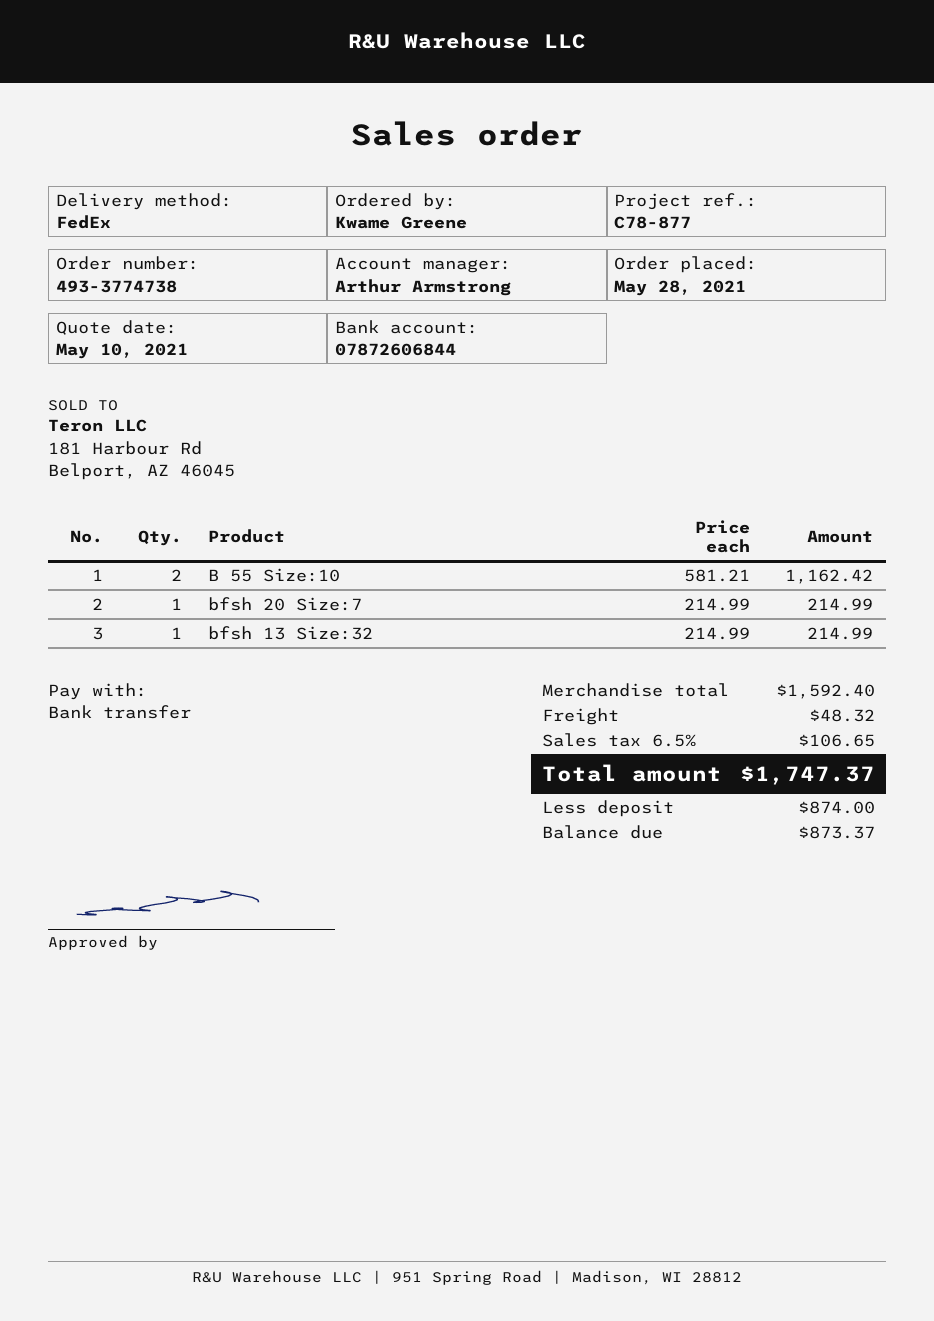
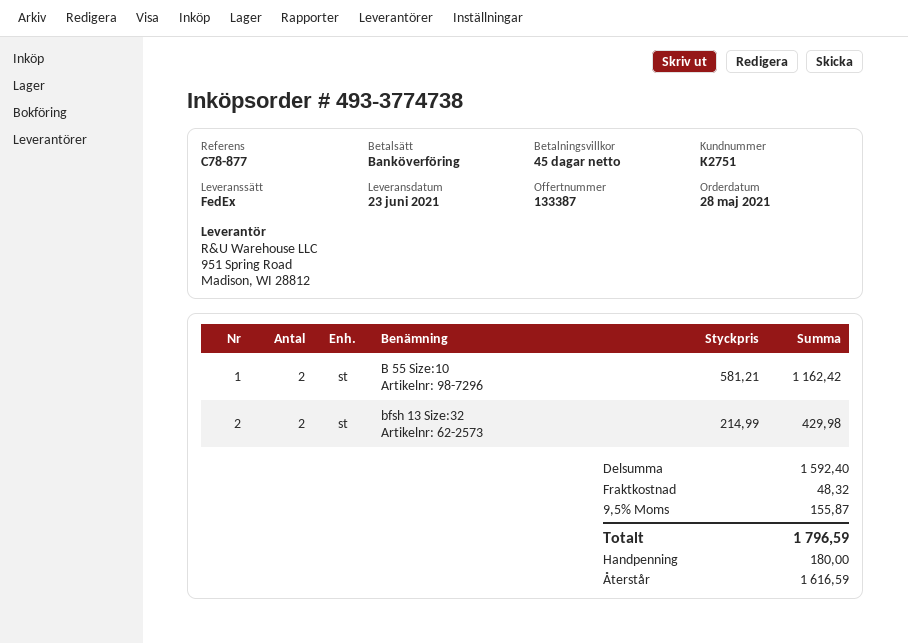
bfsh 20 Size:7: 1 x 214.99 = 214.99 -> none
bfsh 13 Size:32: 1 x 214.99 = 214.99 -> 2 x 214.99 = 429.98
tax: 6.5% = 106.65 -> 9.5% = 155.87
total: 1747.37 -> 1796.59
deposit: 874.00 -> 180.00
balance: 873.37 -> 1616.59

